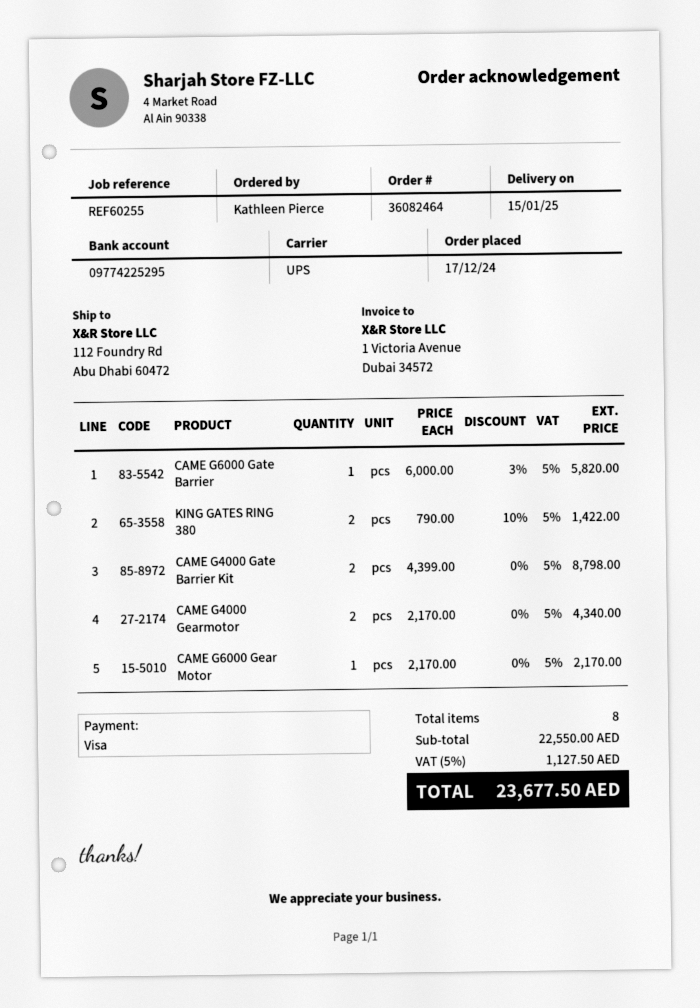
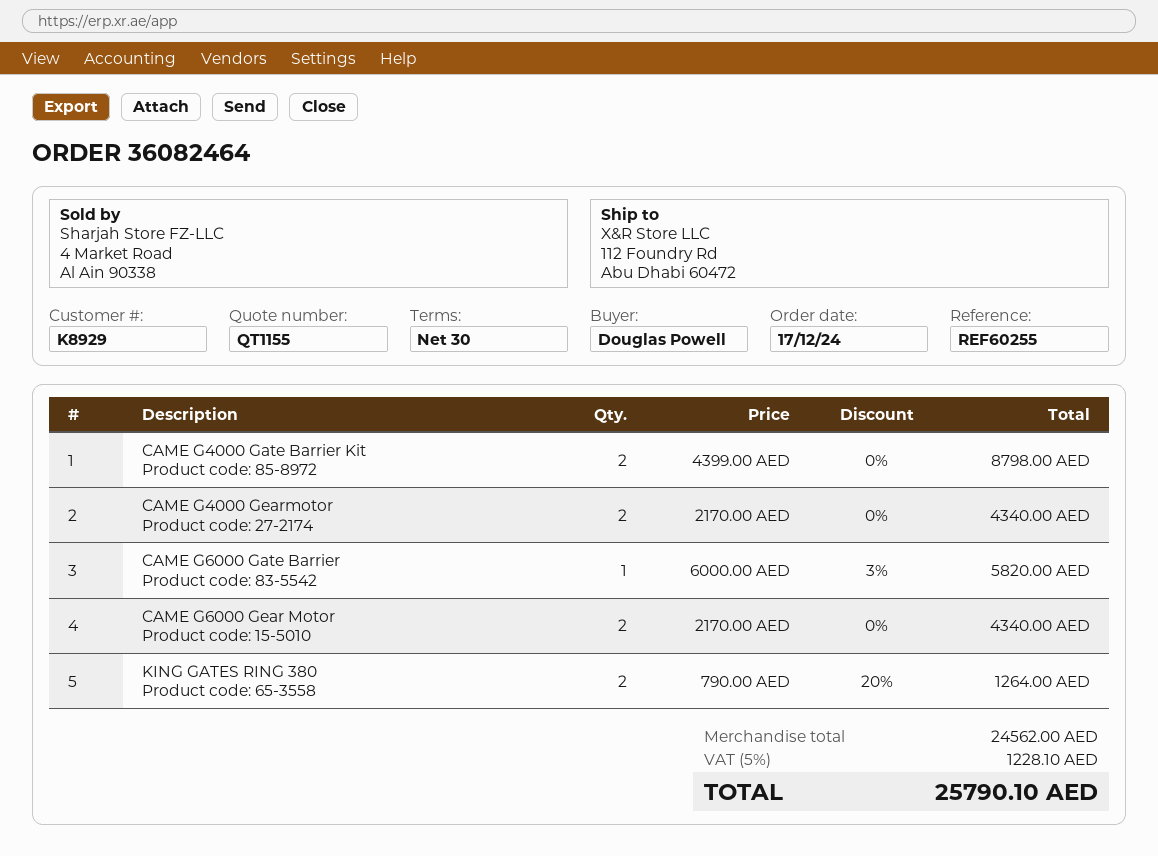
ordered by: Kathleen Pierce -> Douglas Powell
KING GATES RING 380: 2 x 790.00 - 10% = 1422.00 -> 2 x 790.00 - 20% = 1264.00
CAME G6000 Gear Motor: 1 x 2170.00 = 2170.00 -> 2 x 2170.00 = 4340.00
subtotal: 22550.00 -> 24562.00
tax: 5% = 1127.50 -> 5% = 1228.10
total: 23677.50 -> 25790.10

